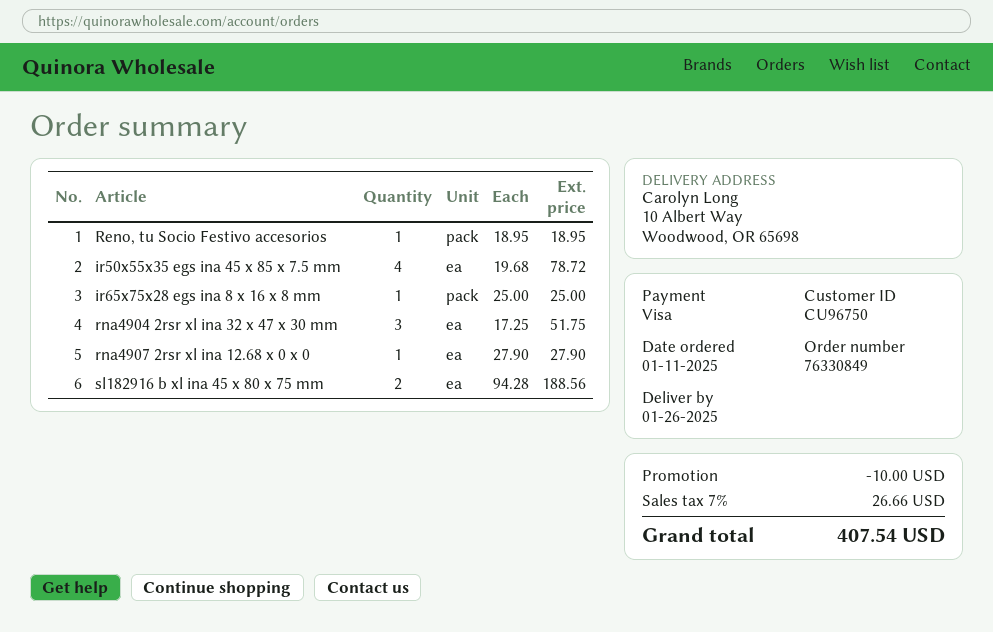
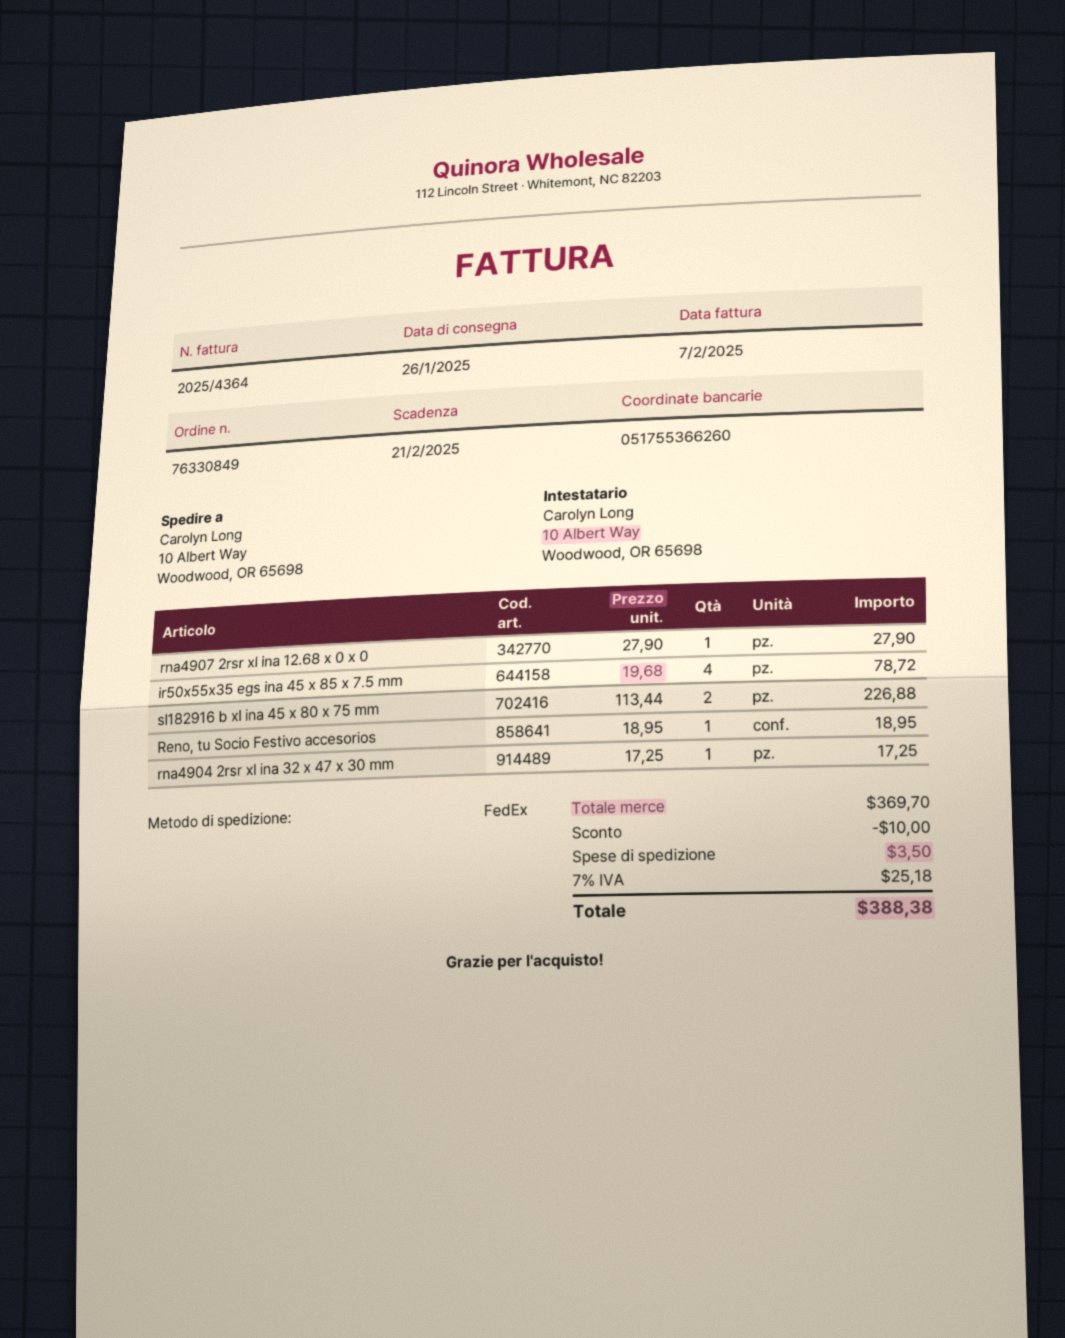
ir65x75x28 egs ina 8 x 16 x 8 mm: 1 x 25.00 = 25.00 -> none
rna4904 2rsr xl ina 32 x 47 x 30 mm: 3 x 17.25 = 51.75 -> 1 x 17.25 = 17.25
sl182916 b xl ina 45 x 80 x 75 mm: 2 x 94.28 = 188.56 -> 2 x 113.44 = 226.88
shipping: none -> 3.50
tax: 7% = 26.66 -> 7% = 25.18
total: 407.54 -> 388.38

